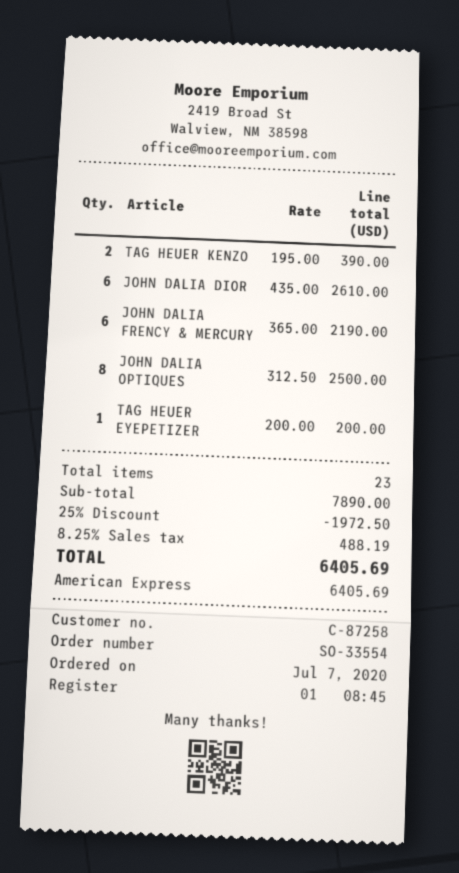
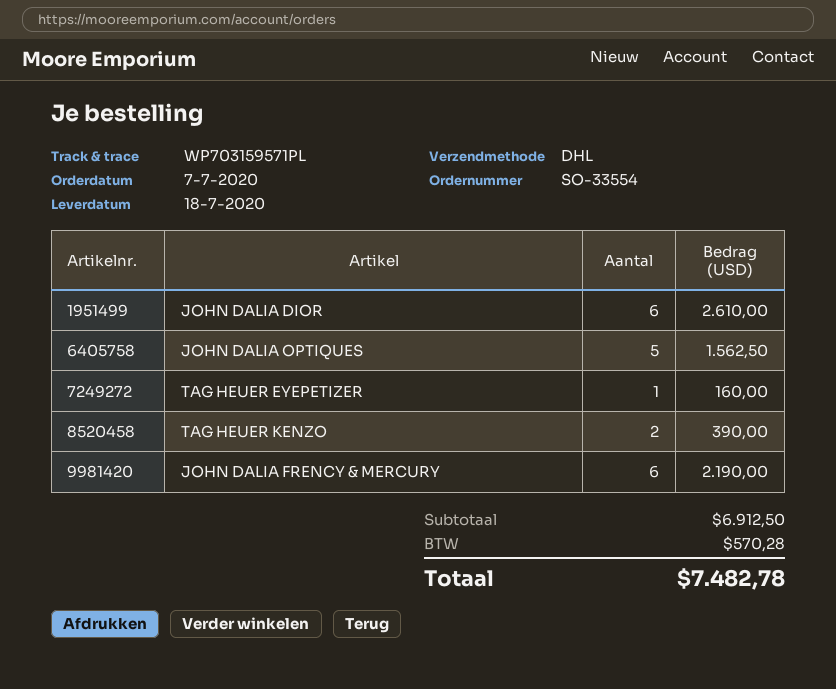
JOHN DALIA OPTIQUES: 8 for 2500.00 -> 5 for 1562.50
TAG HEUER EYEPETIZER: 1 for 200.00 -> 1 for 160.00
subtotal: 7890.00 -> 6912.50
discount: 25% = 1972.50 -> none
tax: 488.19 -> 570.28
total: 6405.69 -> 7482.78

